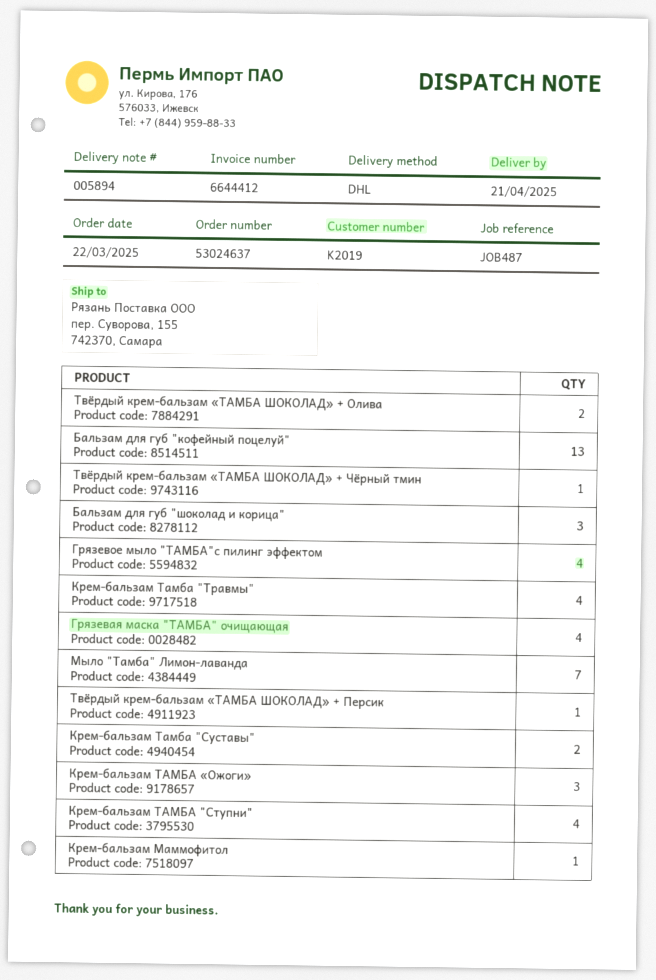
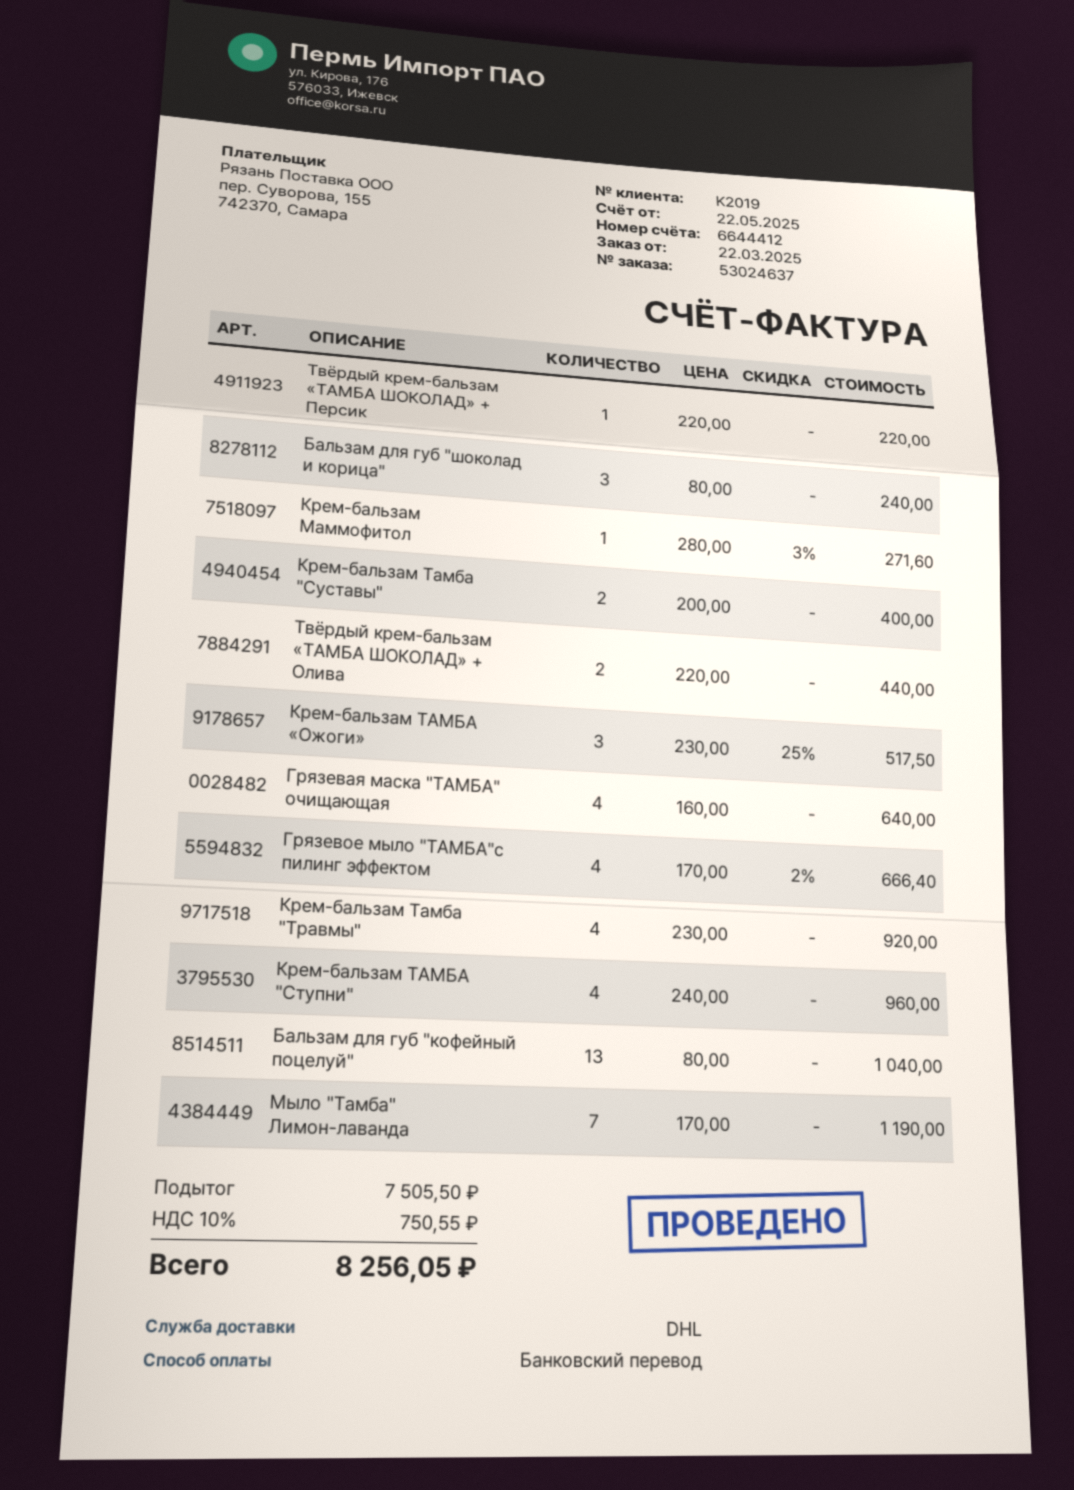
Твёрдый крем-бальзам «ТАМБА ШОКОЛАД» + Чёрный тмин: 1 -> none

